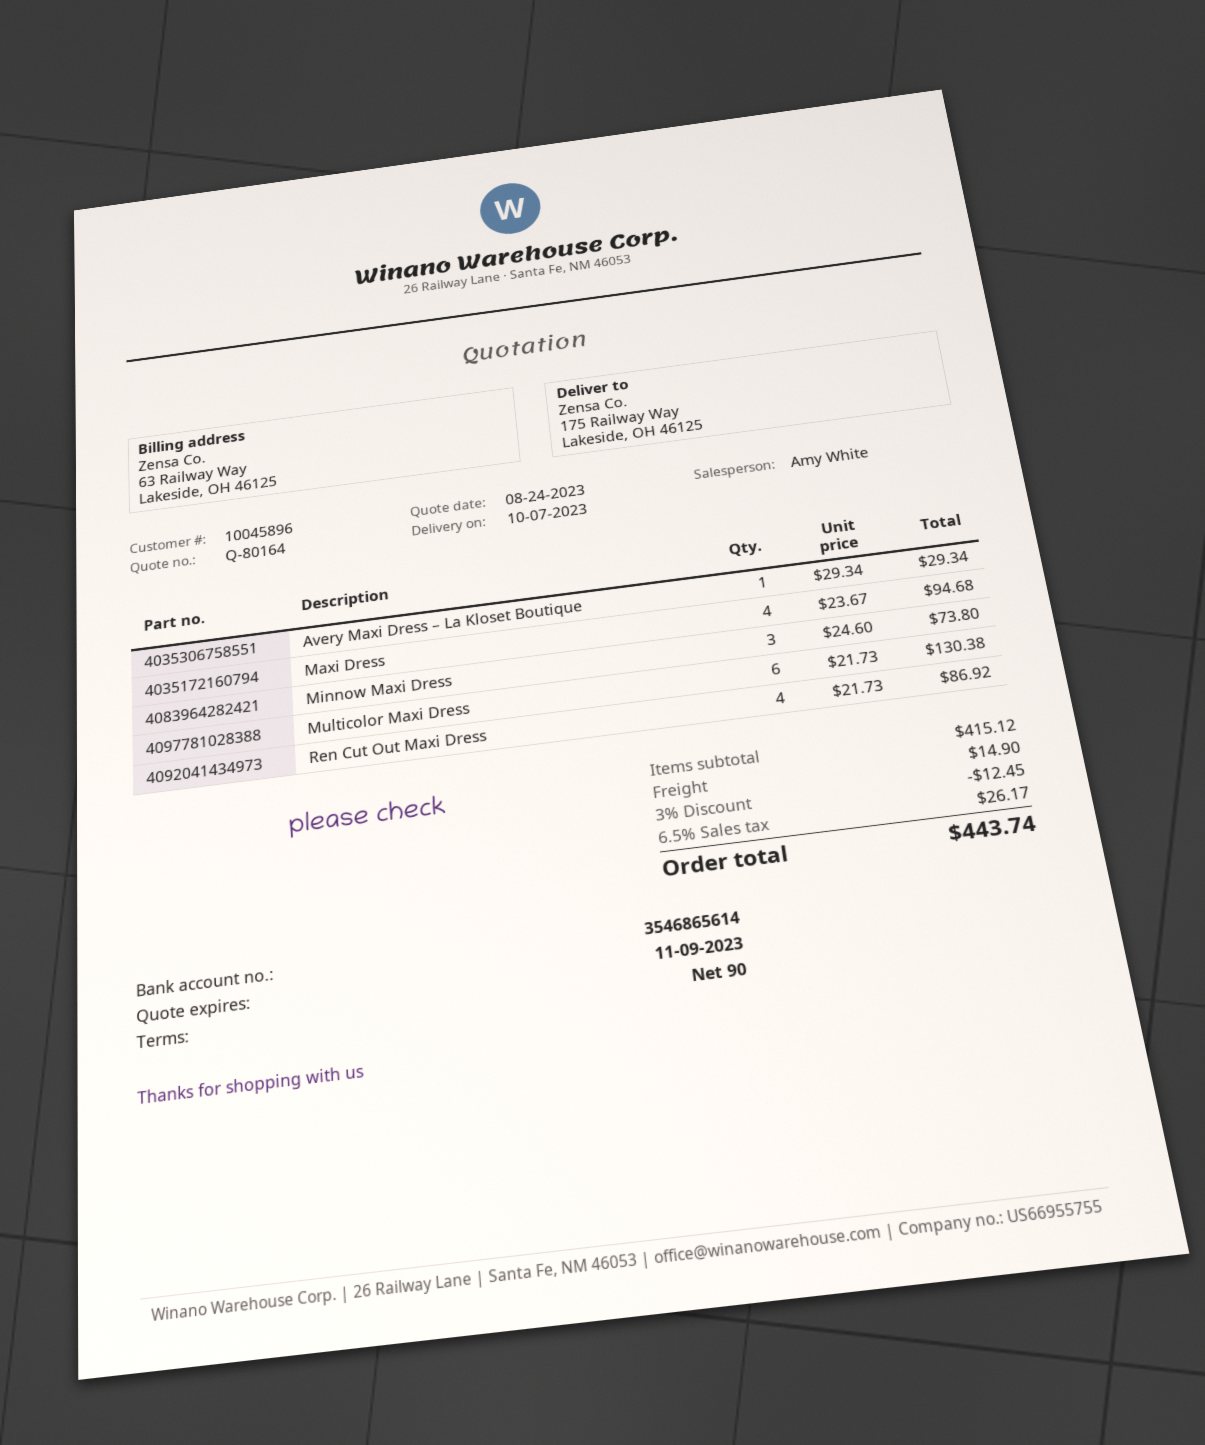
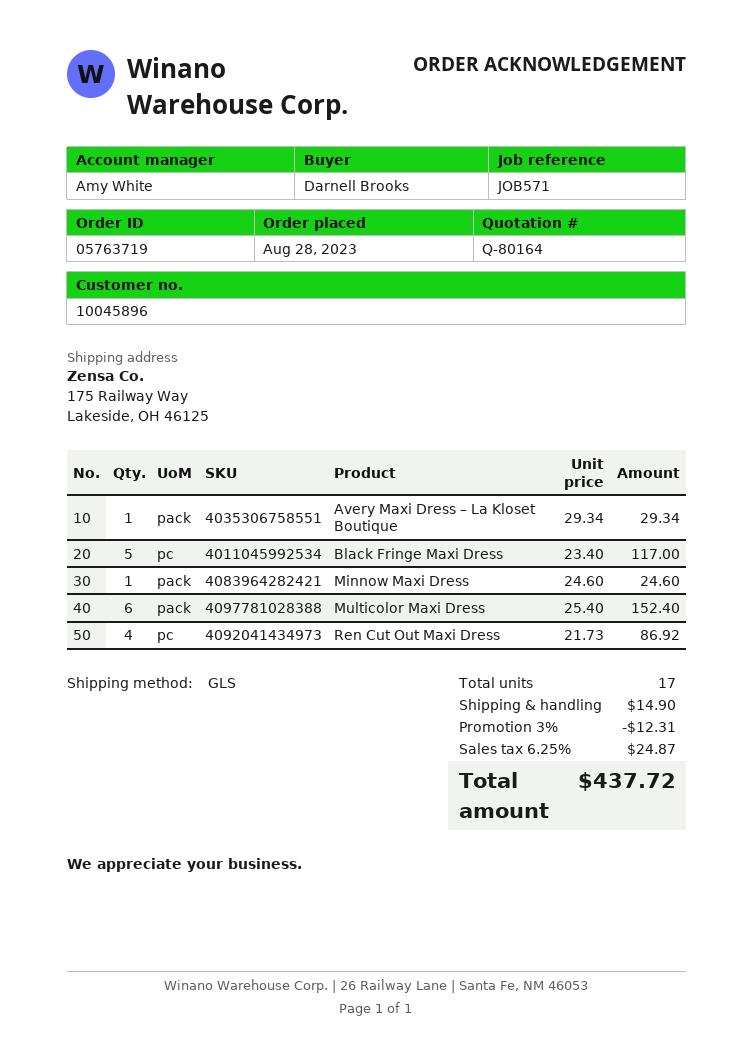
Maxi Dress: 4 x 23.67 = 94.68 -> none
Minnow Maxi Dress: 3 x 24.60 = 73.80 -> 1 x 24.60 = 24.60
Multicolor Maxi Dress: 6 x 21.73 = 130.38 -> 6 x 25.40 = 152.40
Black Fringe Maxi Dress: none -> 5 x 23.40 = 117.00
discount: 3% = 12.45 -> 3% = 12.31
tax: 6.5% = 26.17 -> 6.25% = 24.87
total: 443.74 -> 437.72

